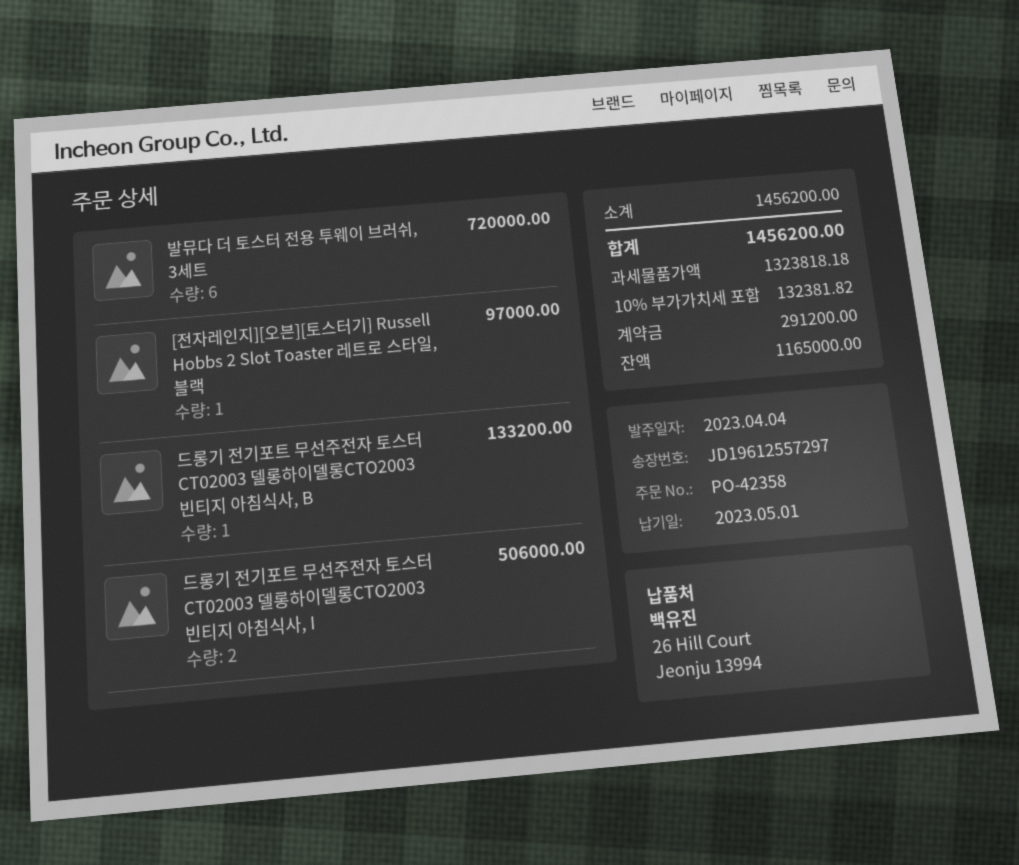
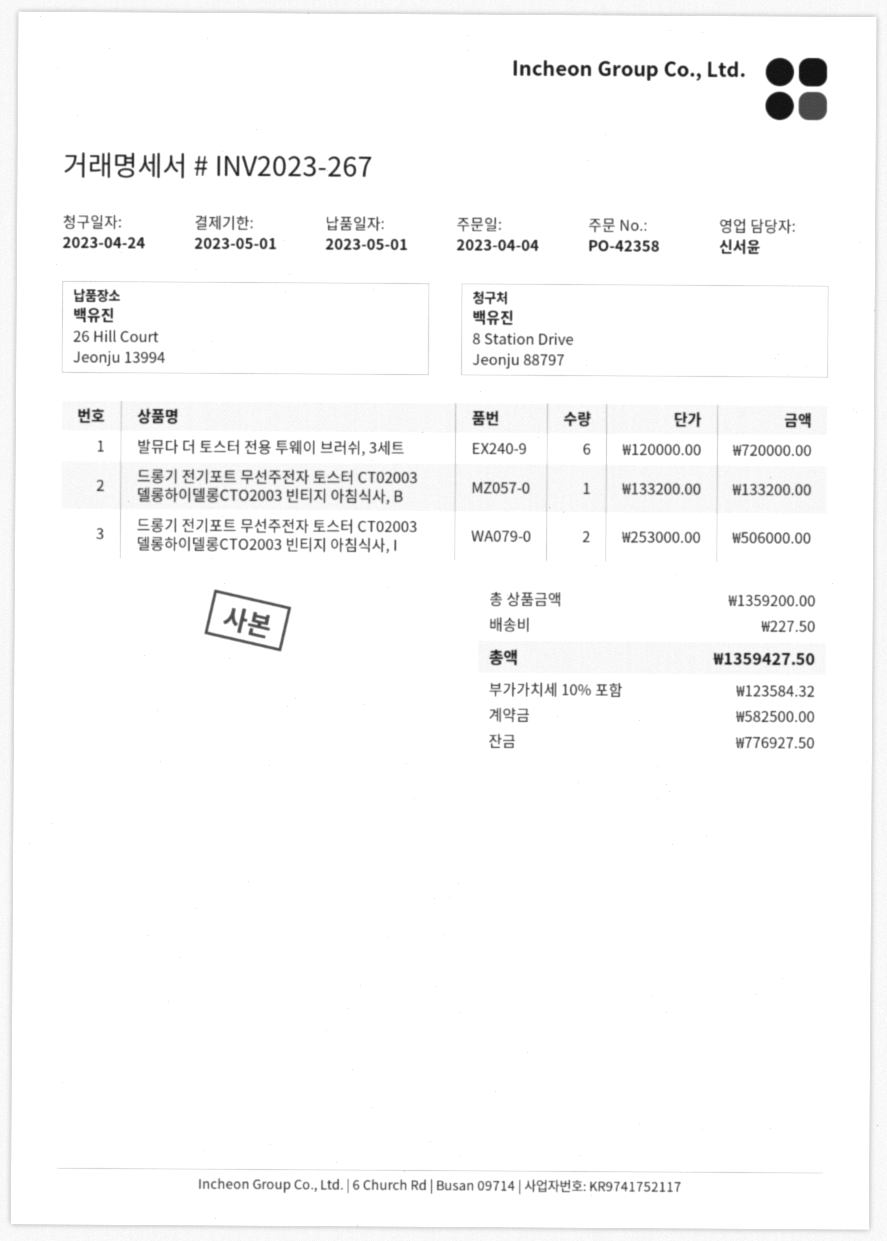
[전자레인지][오븐][토스터기] Russell Hobbs 2 Slot Toaster 레트로 스타일, 블랙: 1 for 97000.00 -> none
subtotal: 1456200.00 -> 1359200.00
shipping: none -> 227.50
tax: 10% = 132381.82 -> 10% = 123584.32
total: 1456200.00 -> 1359427.50
deposit: 291200.00 -> 582500.00
balance: 1165000.00 -> 776927.50

